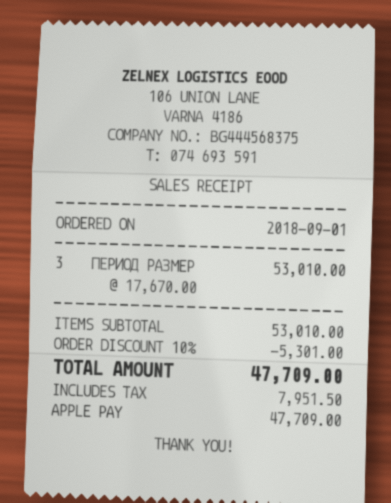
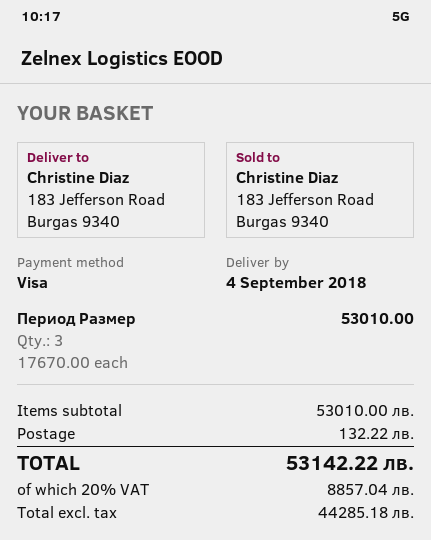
payment method: Apple Pay -> Visa
discount: 10% = 5301.00 -> none
shipping: none -> 132.22
tax: 7951.50 -> 8857.04
total: 47709.00 -> 53142.22

